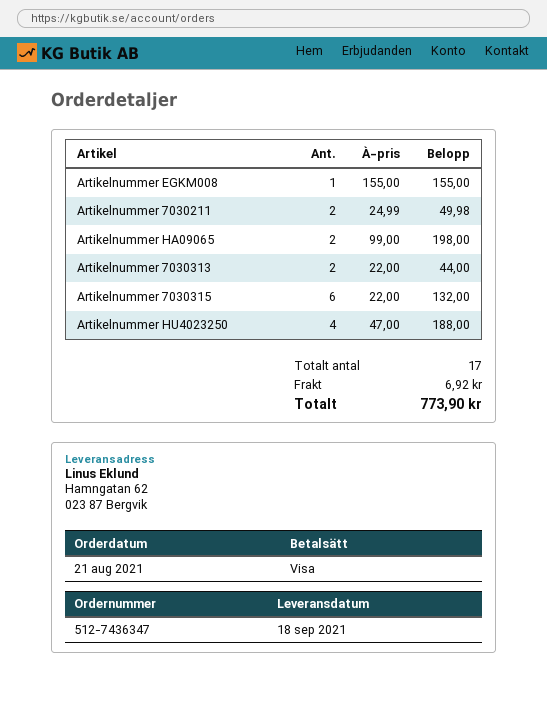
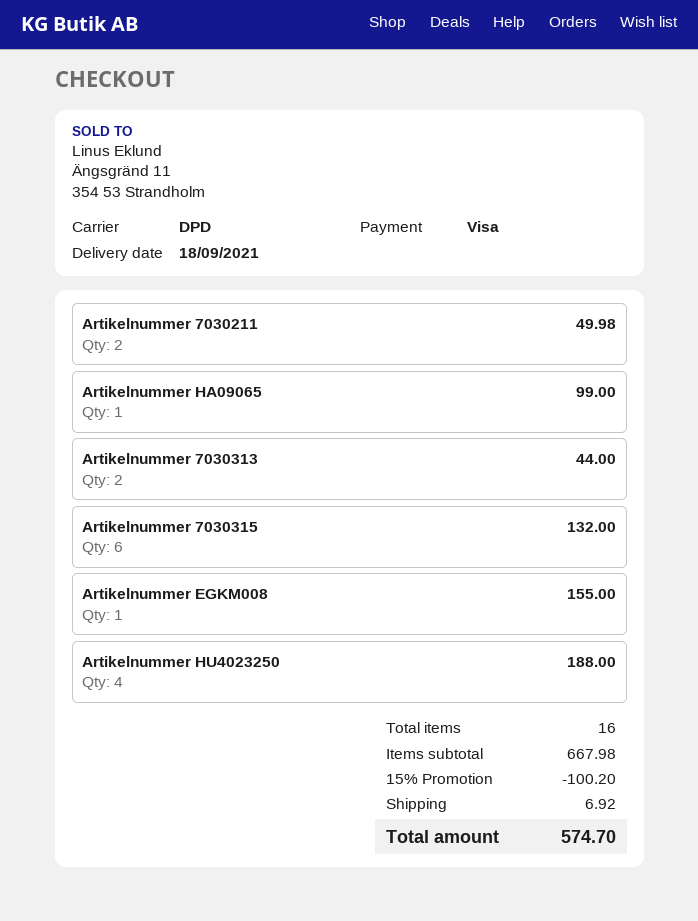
Artikelnummer HA09065: 2 for 198.00 -> 1 for 99.00
total quantity: 17 -> 16
discount: none -> 15% = 100.20
total: 773.90 -> 574.70

